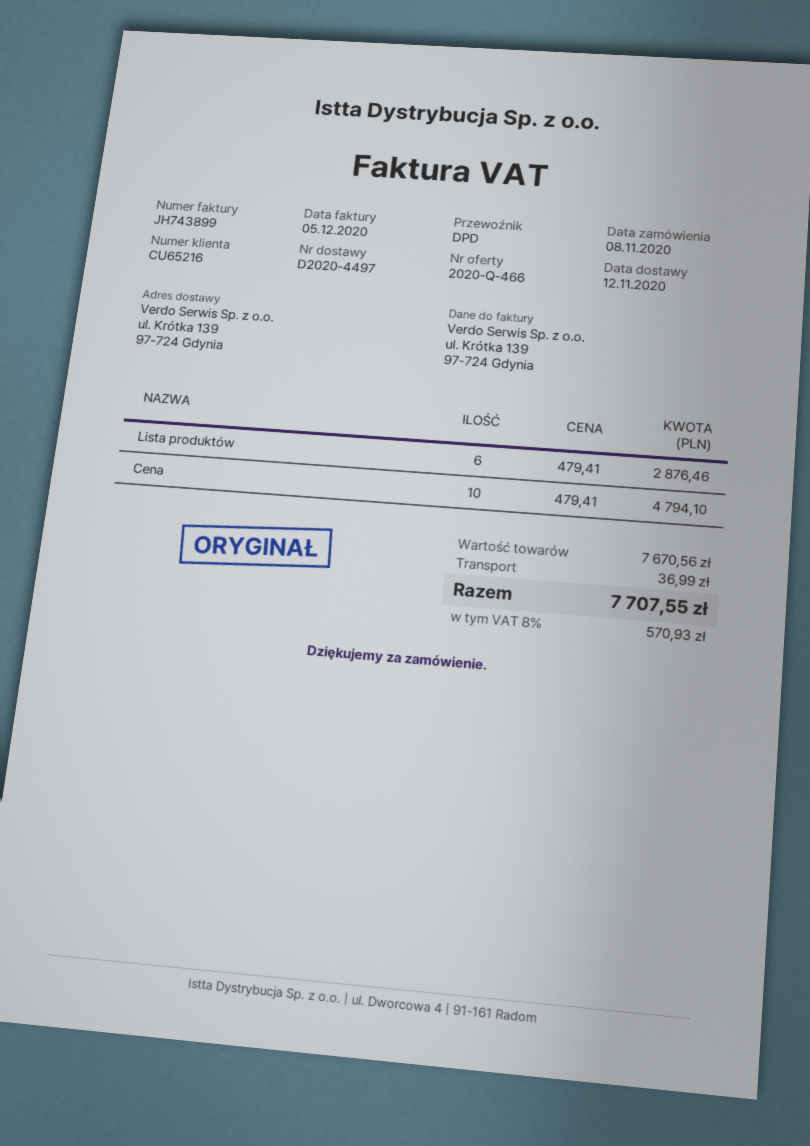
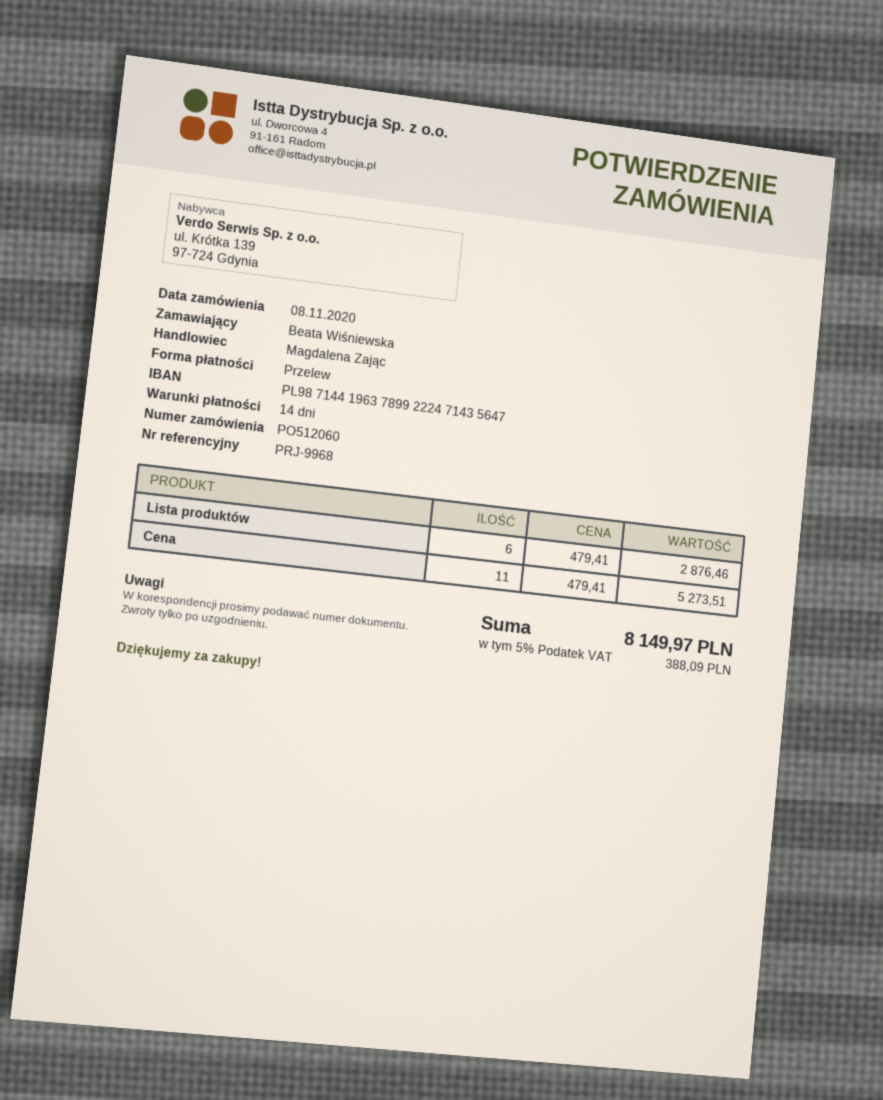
Cena: 10 x 479.41 = 4794.10 -> 11 x 479.41 = 5273.51
shipping: 36.99 -> none
tax: 8% = 570.93 -> 5% = 388.09
total: 7707.55 -> 8149.97

